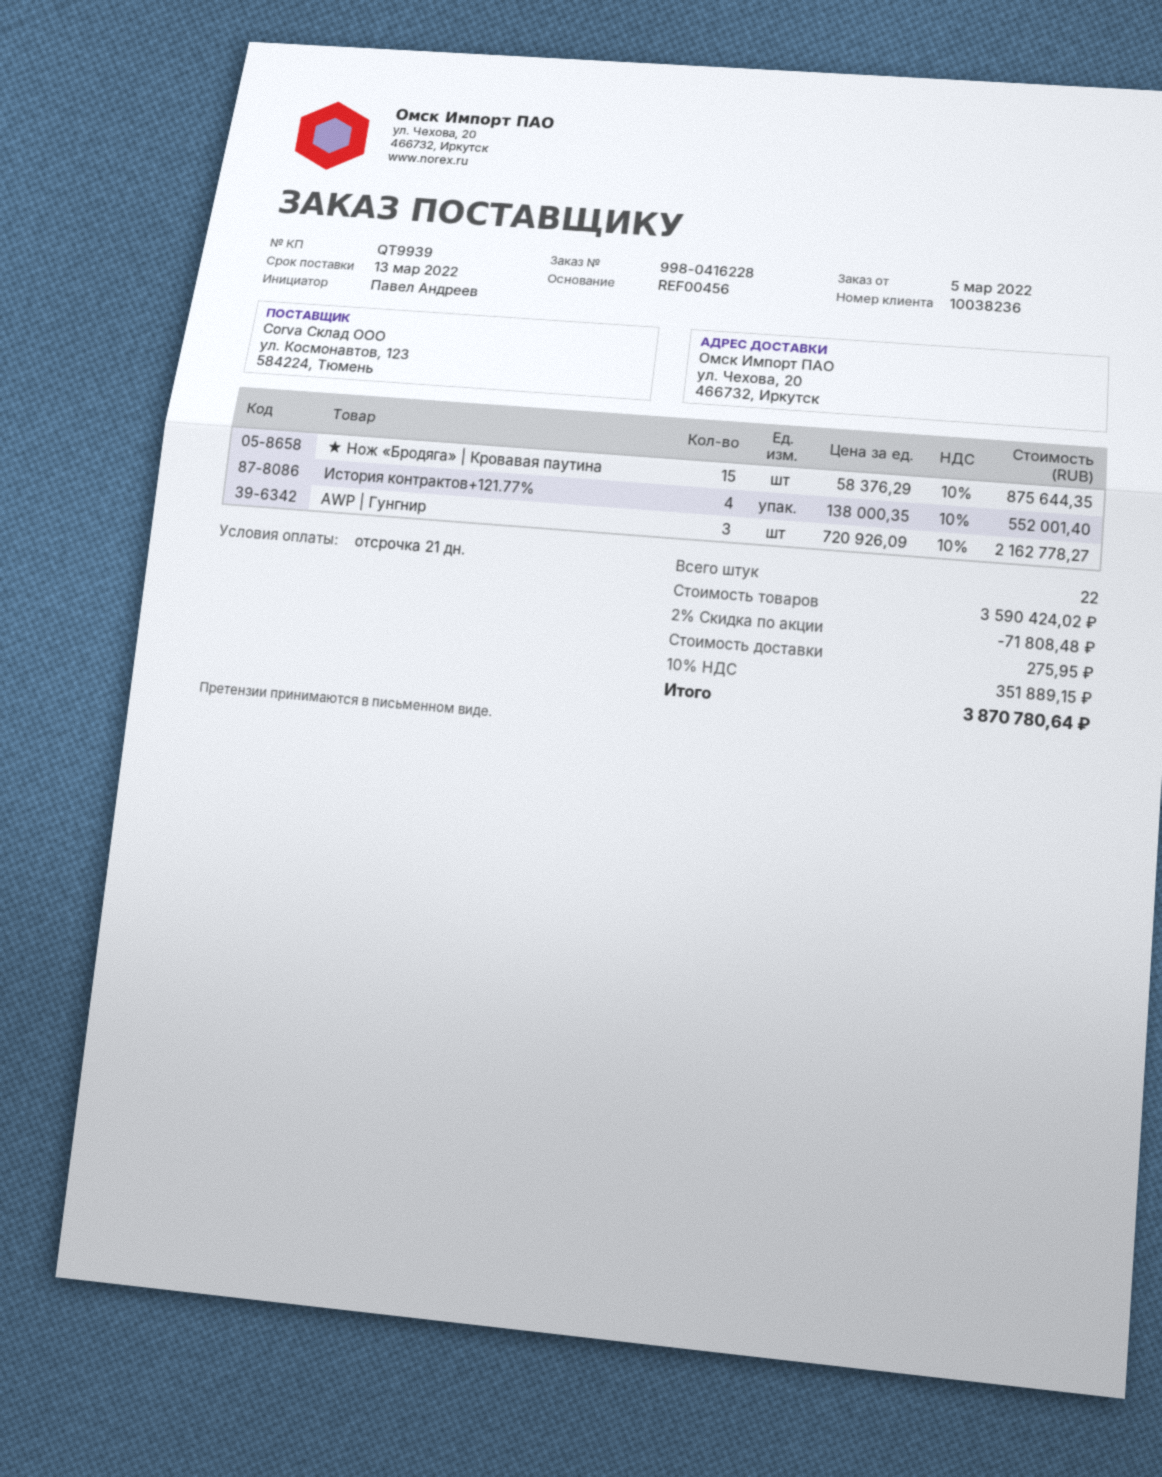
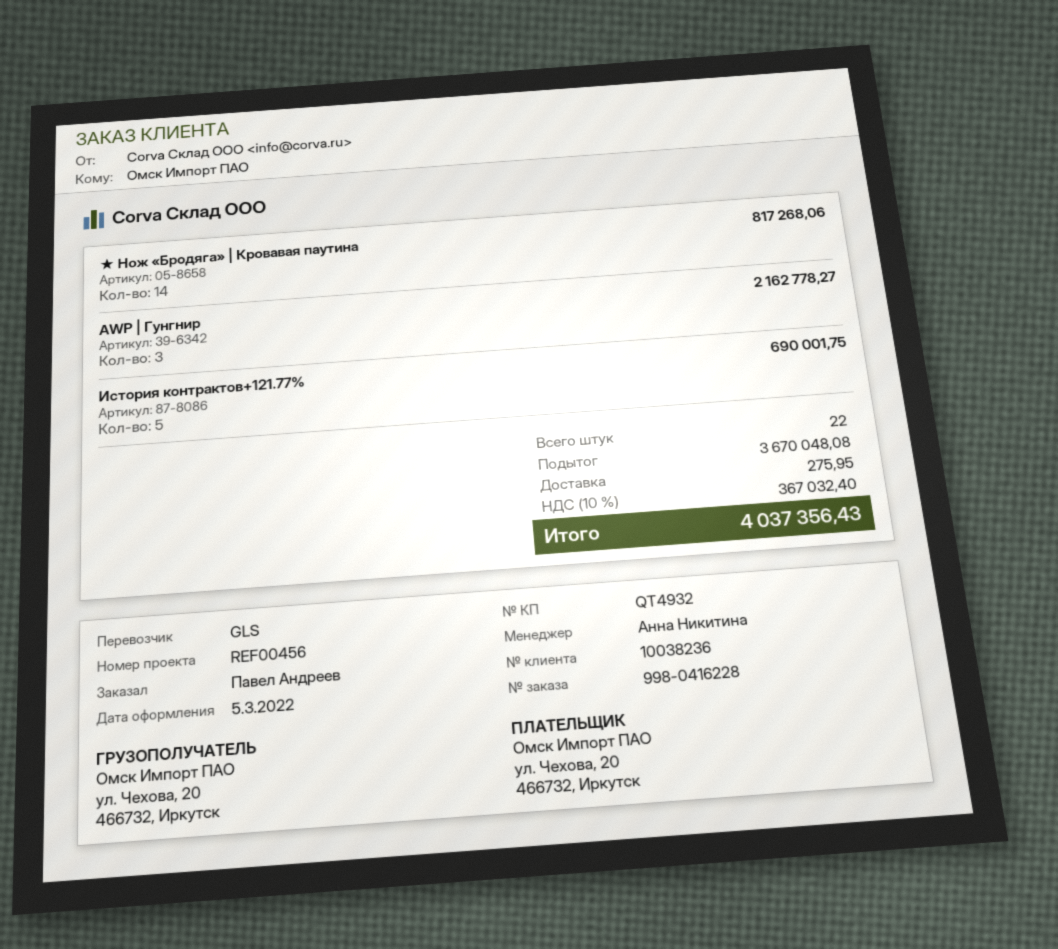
quote number: QT9939 -> QT4932
★ Нож «Бродяга» | Кровавая паутина: 15 for 875644.35 -> 14 for 817268.06
История контрактов+121.77%: 4 for 552001.40 -> 5 for 690001.75
subtotal: 3590424.02 -> 3670048.08
discount: 2% = 71808.48 -> none
tax: 10% = 351889.15 -> 10% = 367032.40
total: 3870780.64 -> 4037356.43

